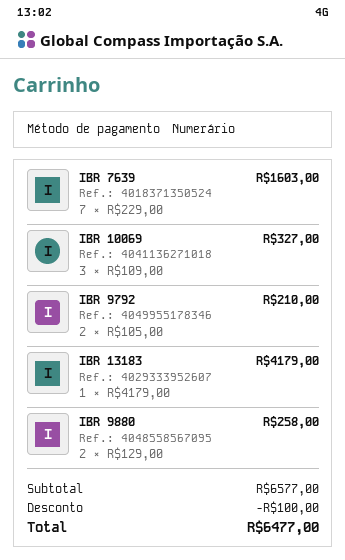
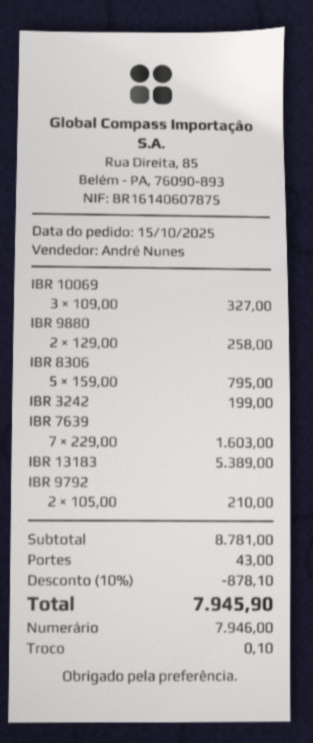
IBR 13183: 1 x 4179.00 = 4179.00 -> 1 x 5389.00 = 5389.00
IBR 8306: none -> 5 x 159.00 = 795.00
IBR 3242: none -> 1 x 199.00 = 199.00
subtotal: 6577.00 -> 8781.00
discount: 100.00 -> 878.10
shipping: none -> 43.00
total: 6477.00 -> 7945.90

